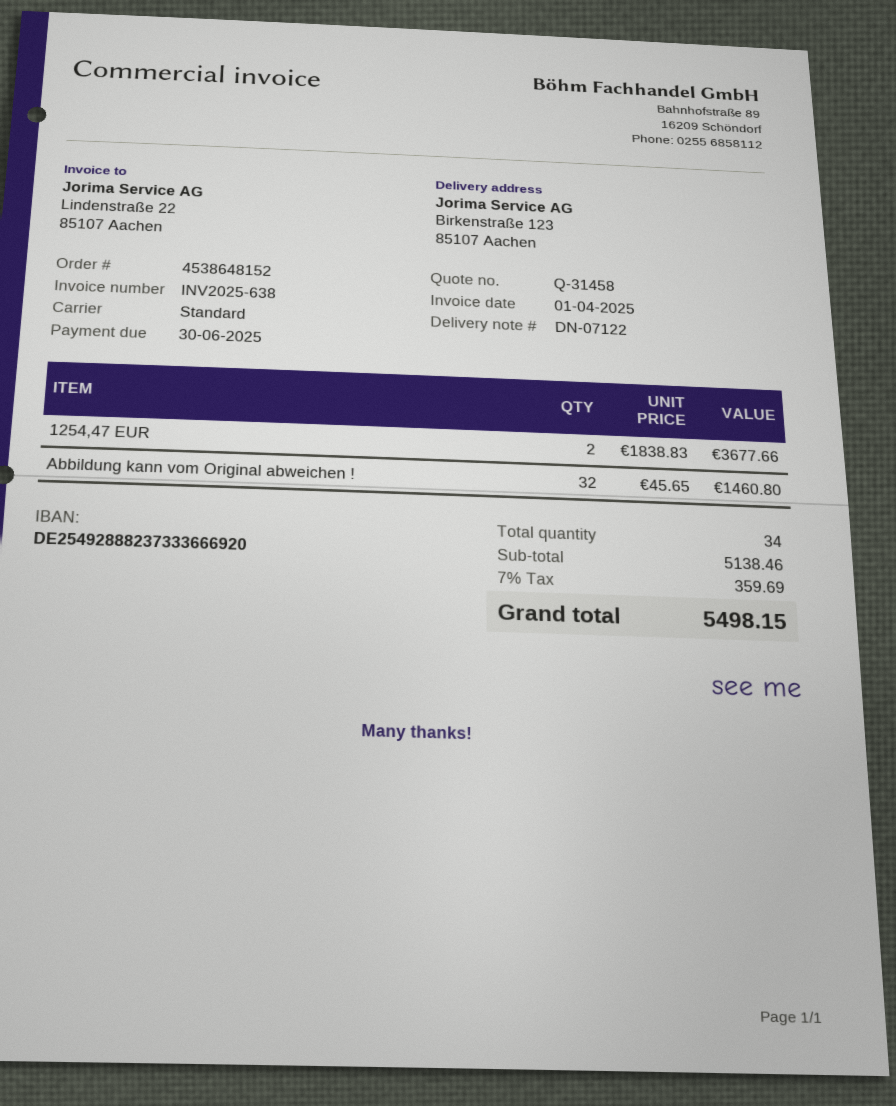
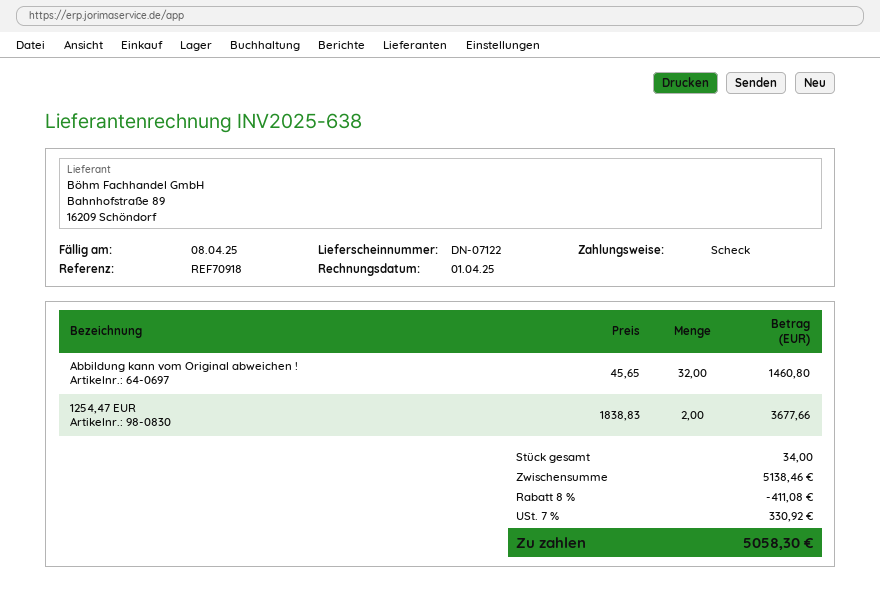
due date: 2025-06-30 -> 2025-04-08
discount: none -> 8% = 411.08
tax: 7% = 359.69 -> 7% = 330.92
total: 5498.15 -> 5058.30

